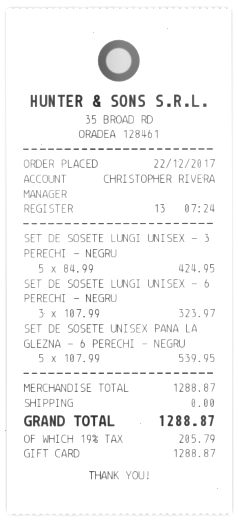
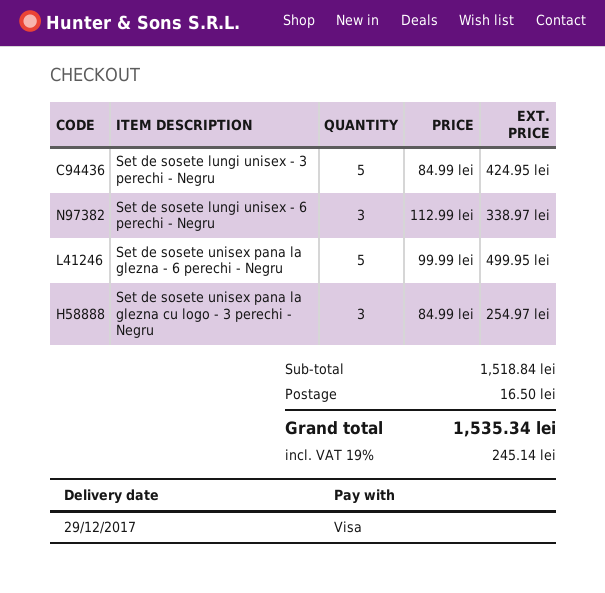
payment method: gift card -> Visa
SET DE SOSETE LUNGI UNISEX - 6 PERECHI - NEGRU: 3 x 107.99 = 323.97 -> 3 x 112.99 = 338.97
SET DE SOSETE UNISEX PANA LA GLEZNA - 6 PERECHI - NEGRU: 5 x 107.99 = 539.95 -> 5 x 99.99 = 499.95
Set de sosete unisex pana la glezna cu logo - 3 perechi - Negru: none -> 3 x 84.99 = 254.97
subtotal: 1288.87 -> 1518.84
shipping: 0.00 -> 16.50
tax: 19% = 205.79 -> 19% = 245.14
total: 1288.87 -> 1535.34

